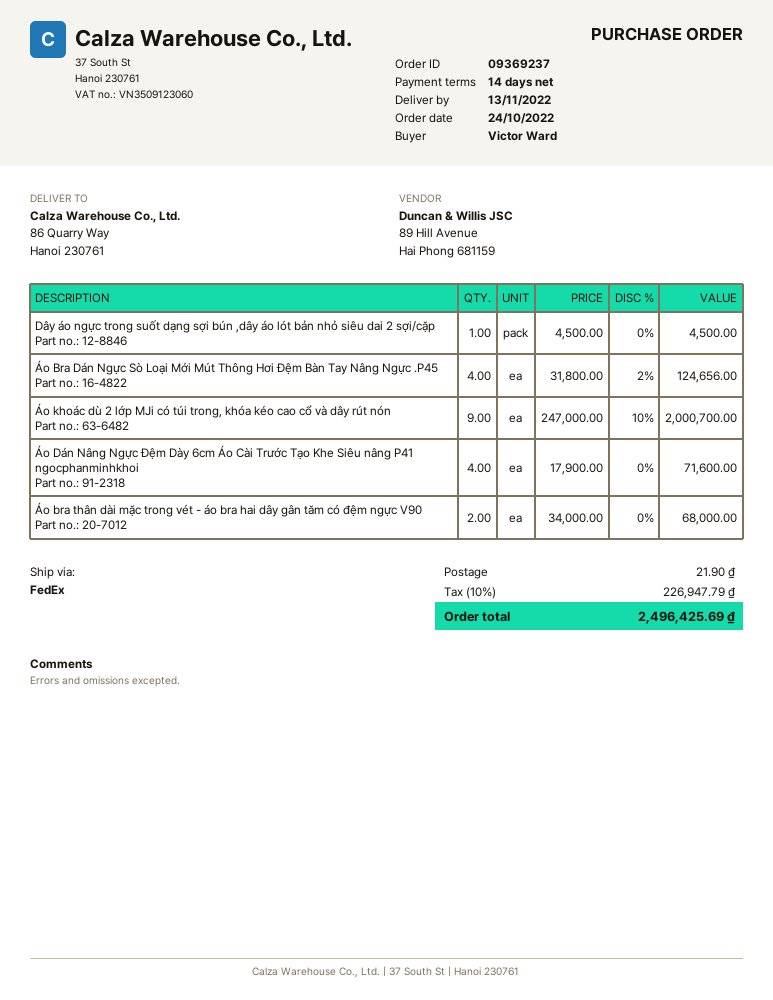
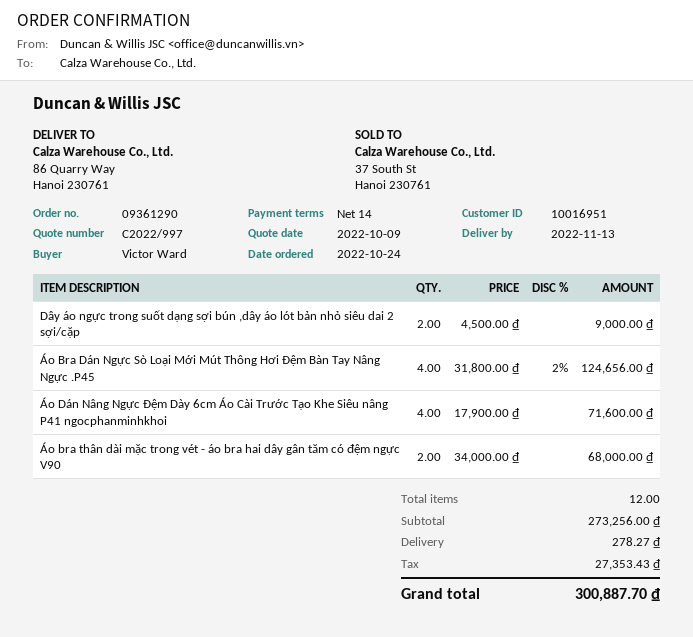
order number: 09369237 -> 09361290
Dây áo ngực trong suốt dạng sợi bún ,dây áo lót bản nhỏ siêu dai 2 sợi/cặp: 1 x 4500.00 = 4500.00 -> 2 x 4500.00 = 9000.00
Áo khoác dù 2 lớp MJi có túi trong, khóa kéo cao cổ và dây rút nón: 9 x 247000.00 - 10% = 2000700.00 -> none
shipping: 21.90 -> 278.27
tax: 226947.79 -> 27353.43
total: 2496425.69 -> 300887.70

